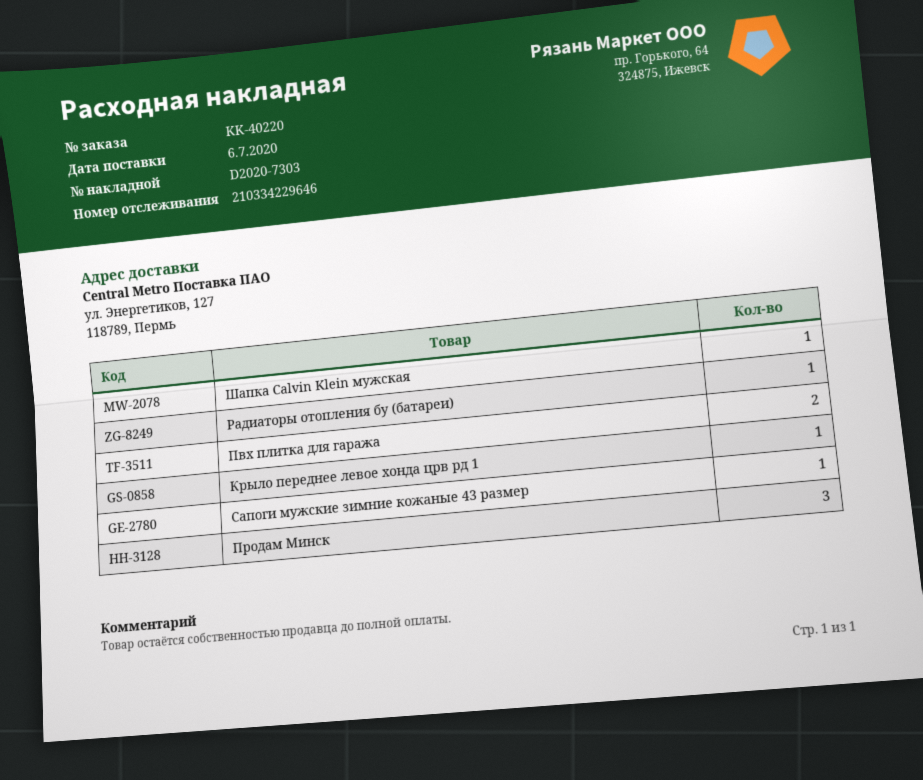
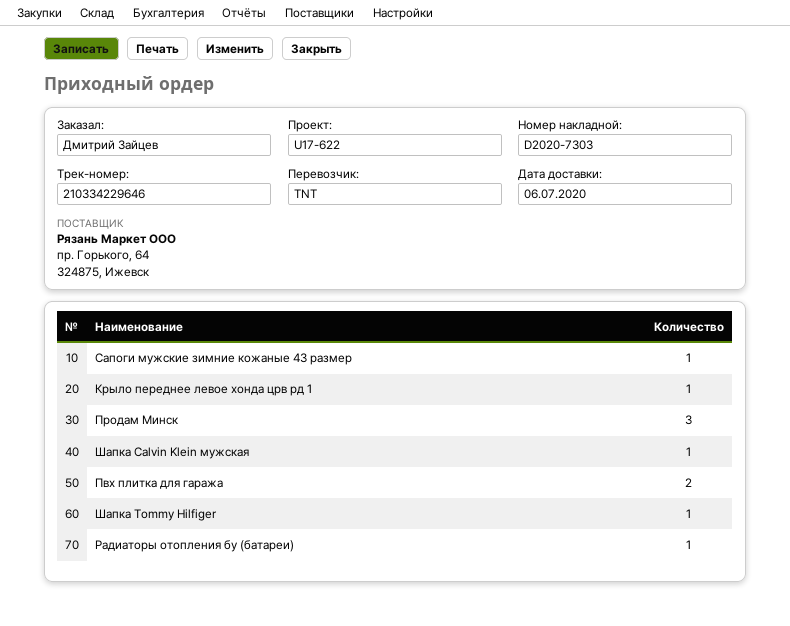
Шапка Tommy Hilfiger: none -> 1

